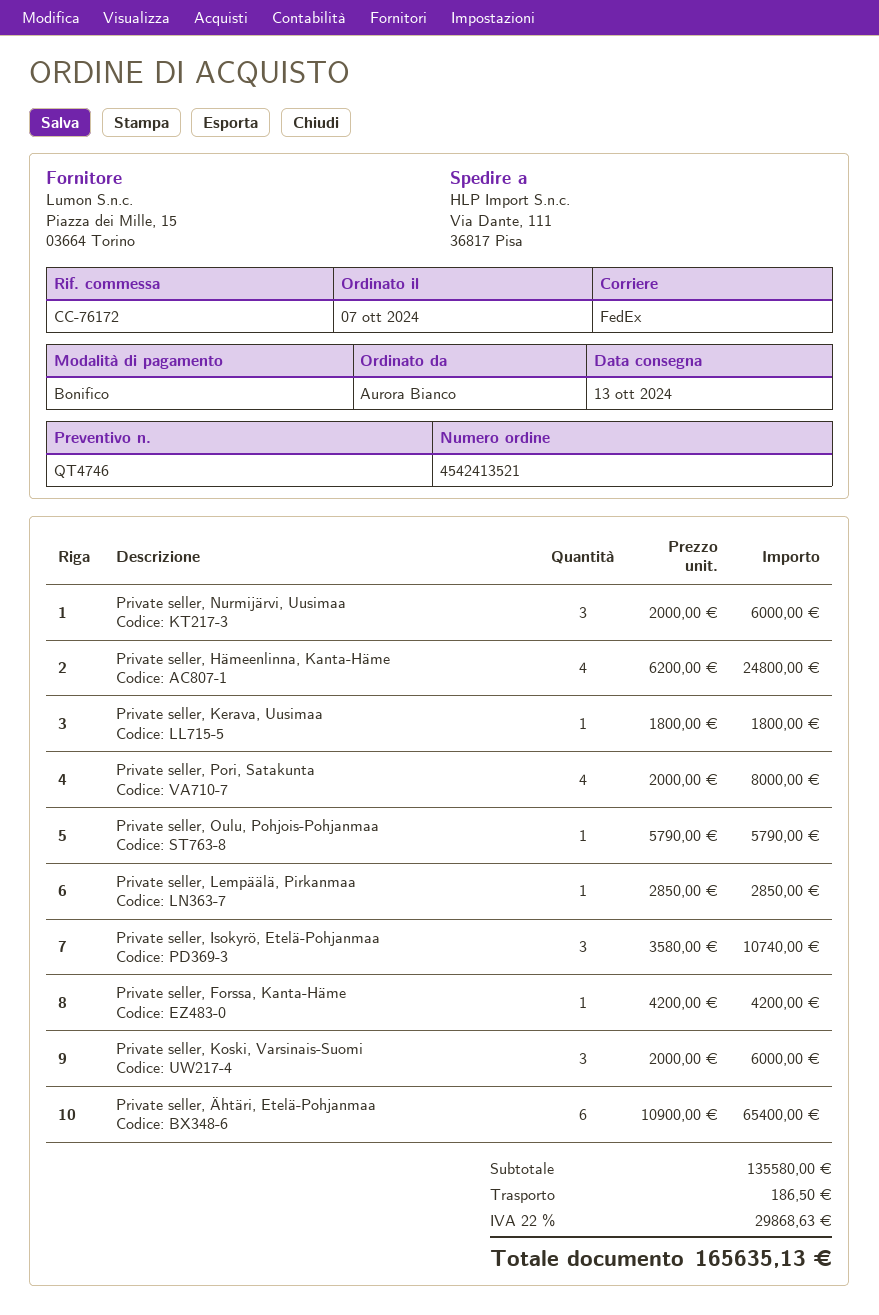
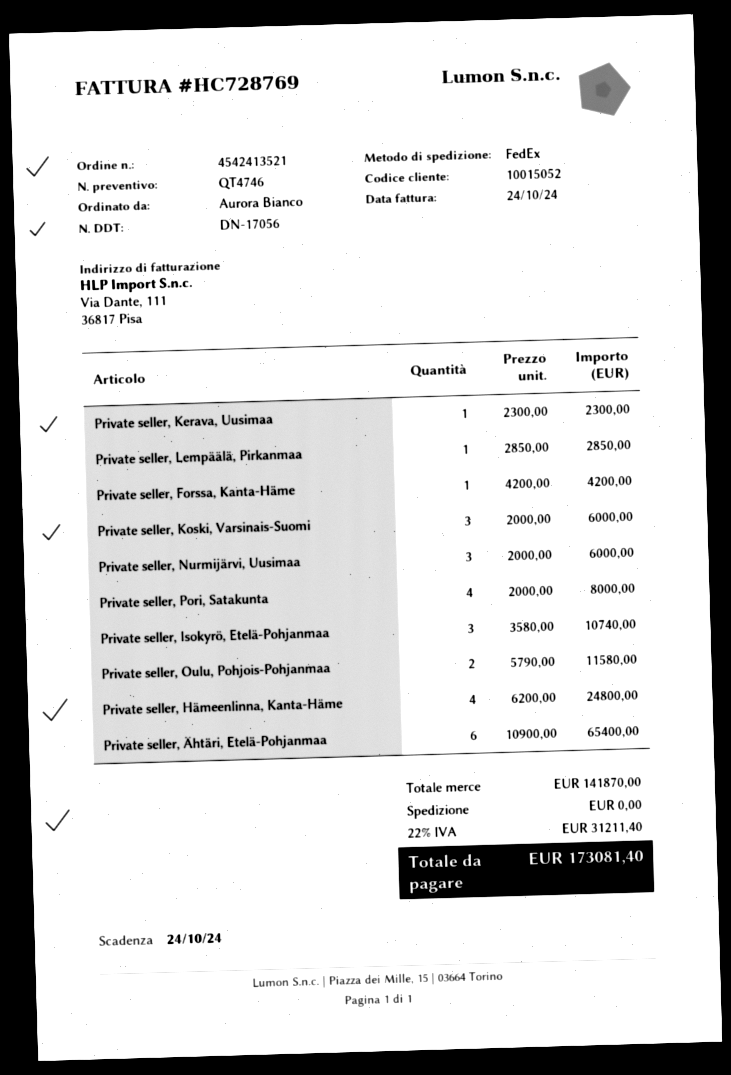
Private seller, Kerava, Uusimaa: 1 x 1800.00 = 1800.00 -> 1 x 2300.00 = 2300.00
Private seller, Oulu, Pohjois-Pohjanmaa: 1 x 5790.00 = 5790.00 -> 2 x 5790.00 = 11580.00
subtotal: 135580.00 -> 141870.00
shipping: 186.50 -> 0.00
tax: 22% = 29868.63 -> 22% = 31211.40
total: 165635.13 -> 173081.40

